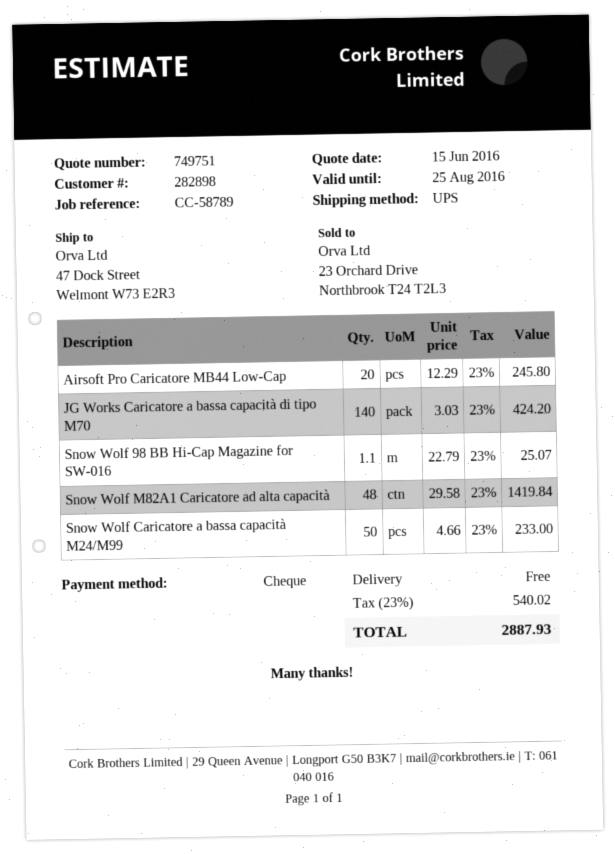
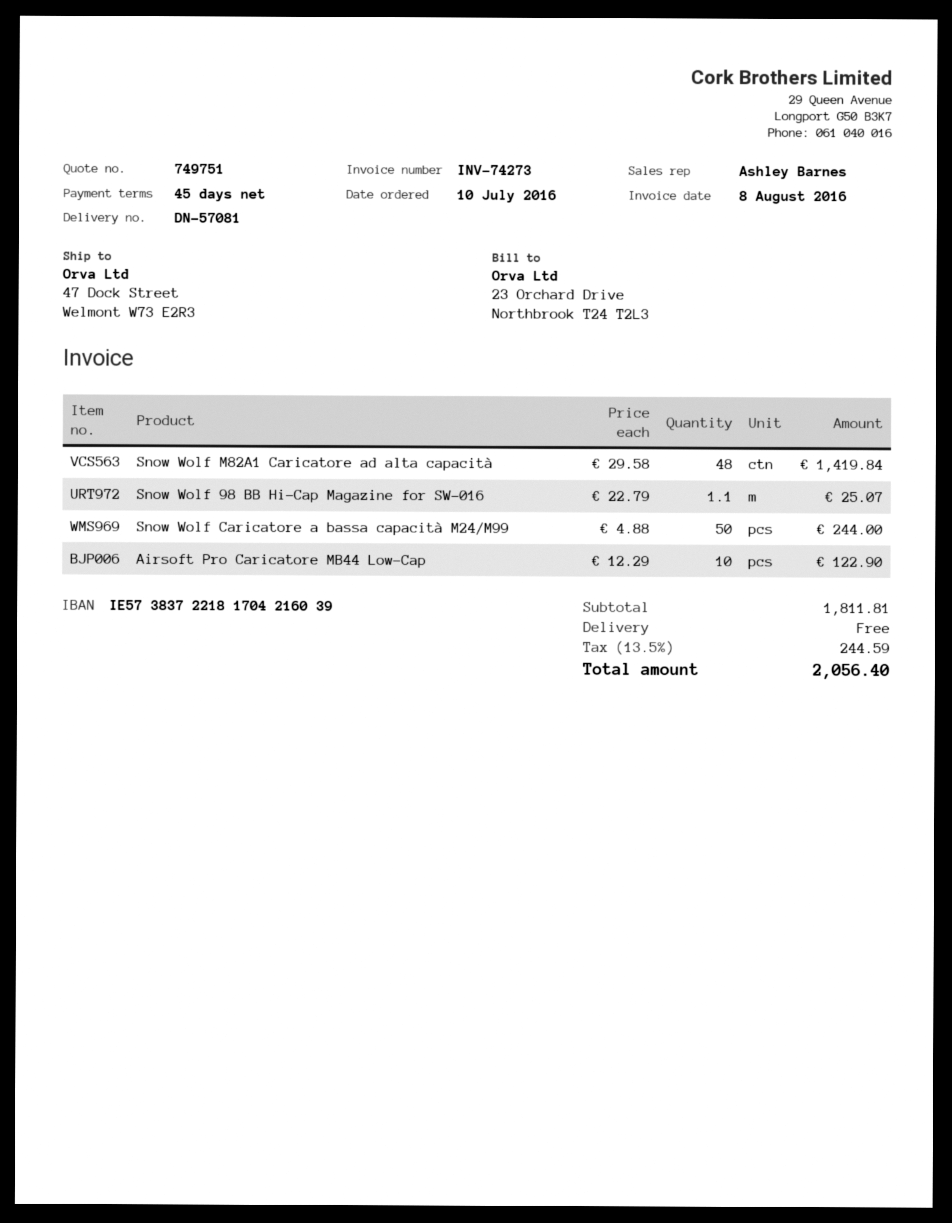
Airsoft Pro Caricatore MB44 Low-Cap: 20 x 12.29 = 245.80 -> 10 x 12.29 = 122.90
JG Works Caricatore a bassa capacità di tipo M70: 140 x 3.03 = 424.20 -> none
Snow Wolf Caricatore a bassa capacità M24/M99: 50 x 4.66 = 233.00 -> 50 x 4.88 = 244.00
tax: 23% = 540.02 -> 13.5% = 244.59
total: 2887.93 -> 2056.40

